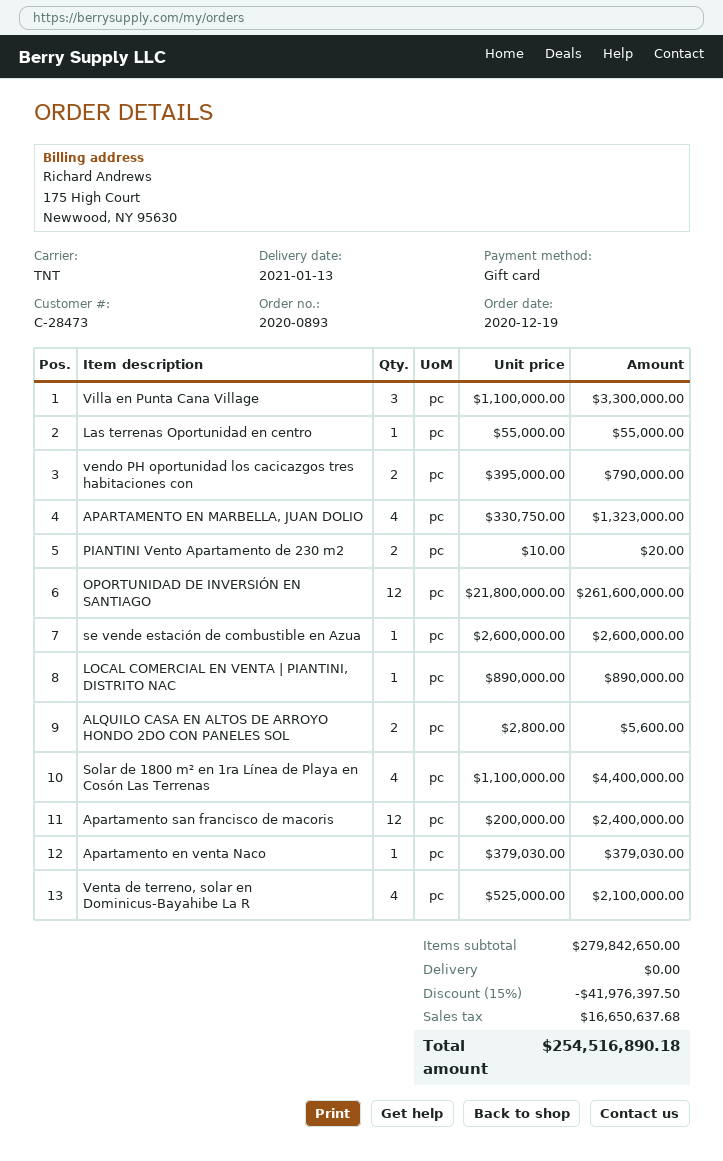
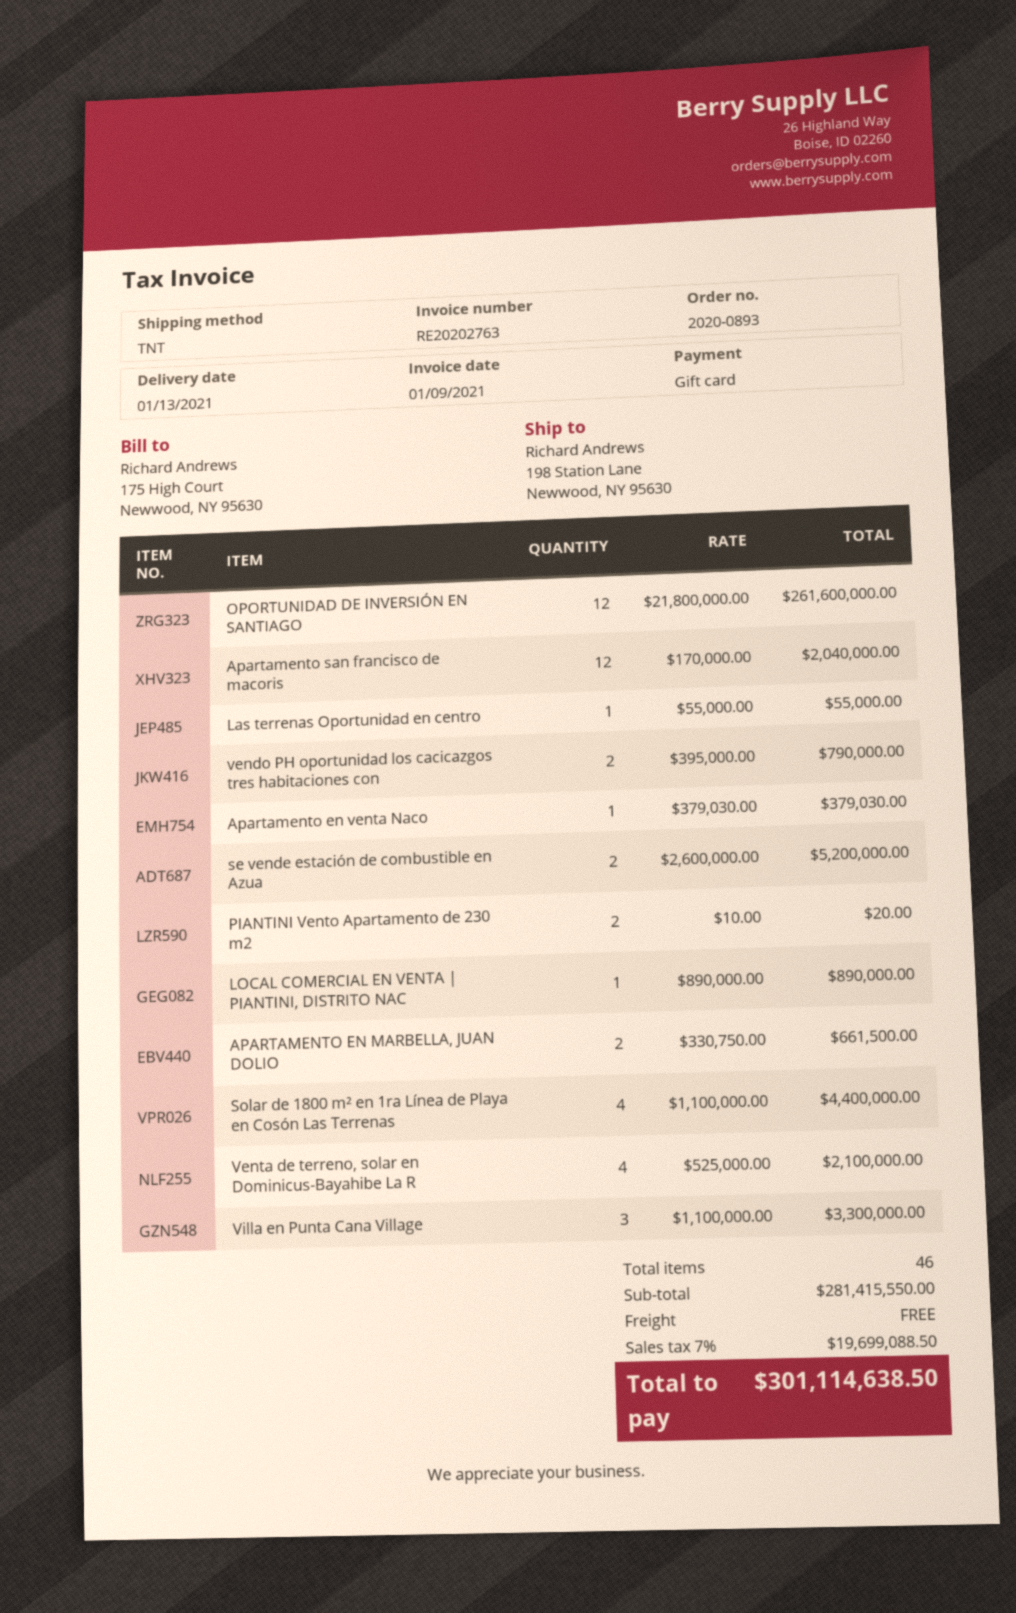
APARTAMENTO EN MARBELLA, JUAN DOLIO: 4 x 330750.00 = 1323000.00 -> 2 x 330750.00 = 661500.00
se vende estación de combustible en Azua: 1 x 2600000.00 = 2600000.00 -> 2 x 2600000.00 = 5200000.00
ALQUILO CASA EN ALTOS DE ARROYO HONDO 2DO CON PANELES SOL: 2 x 2800.00 = 5600.00 -> none
Apartamento san francisco de macoris: 12 x 200000.00 = 2400000.00 -> 12 x 170000.00 = 2040000.00
subtotal: 279842650.00 -> 281415550.00
discount: 15% = 41976397.50 -> none
tax: 16650637.68 -> 19699088.50
total: 254516890.18 -> 301114638.50

